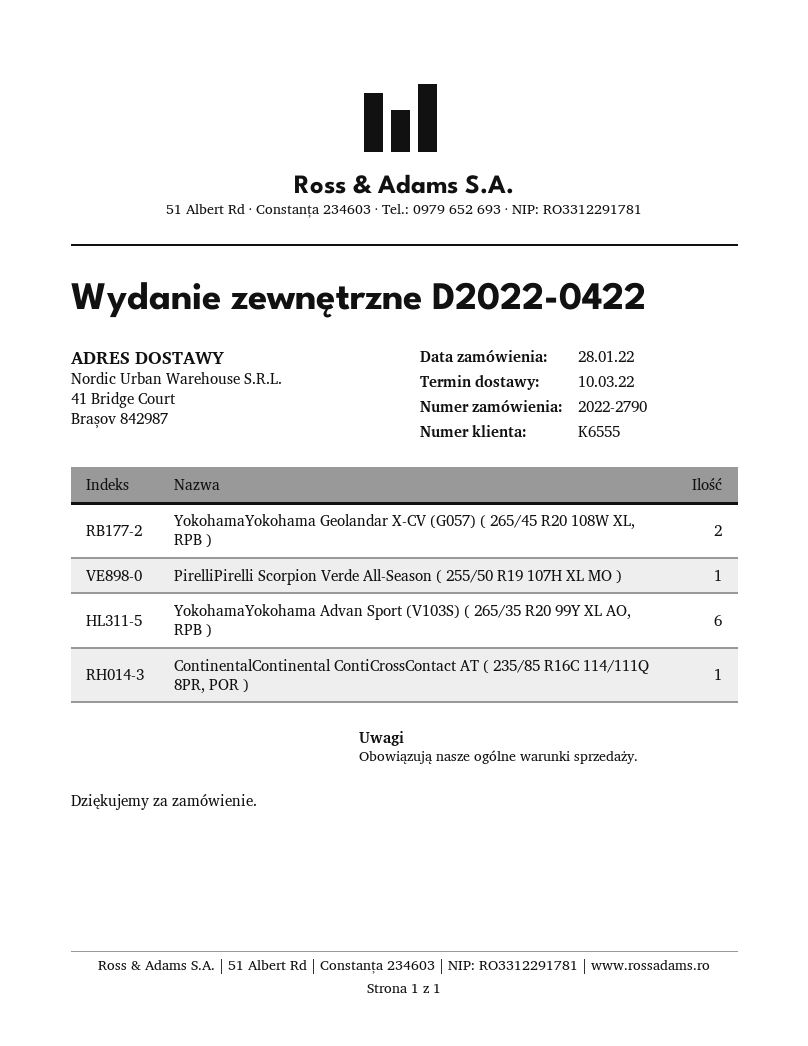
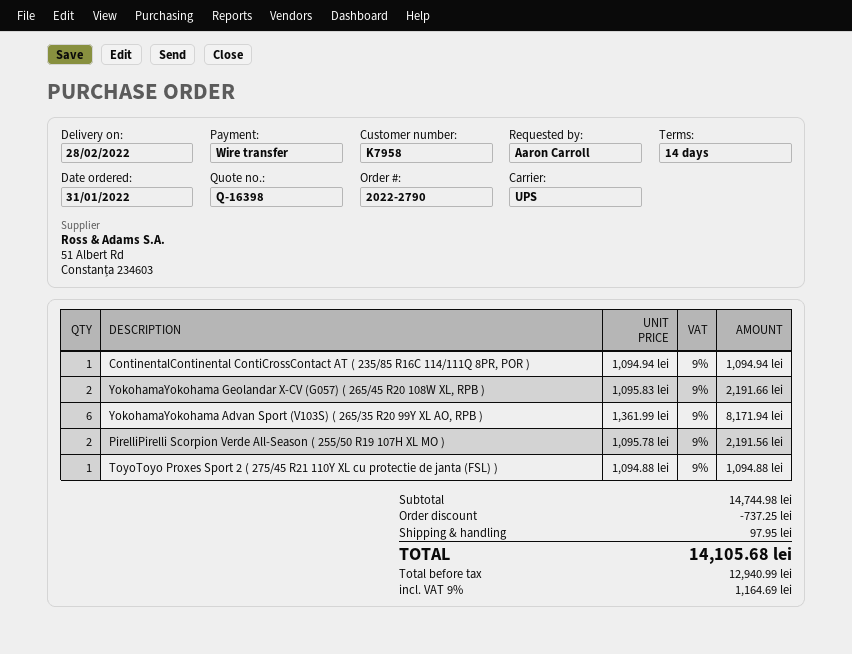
order date: 2022-01-28 -> 2022-01-31
delivery date: 2022-03-10 -> 2022-02-28
customer number: K6555 -> K7958
PirelliPirelli Scorpion Verde All-Season ( 255/50 R19 107H XL MO ): 1 -> 2
ToyoToyo Proxes Sport 2 ( 275/45 R21 110Y XL cu protectie de janta (FSL) ): none -> 1

